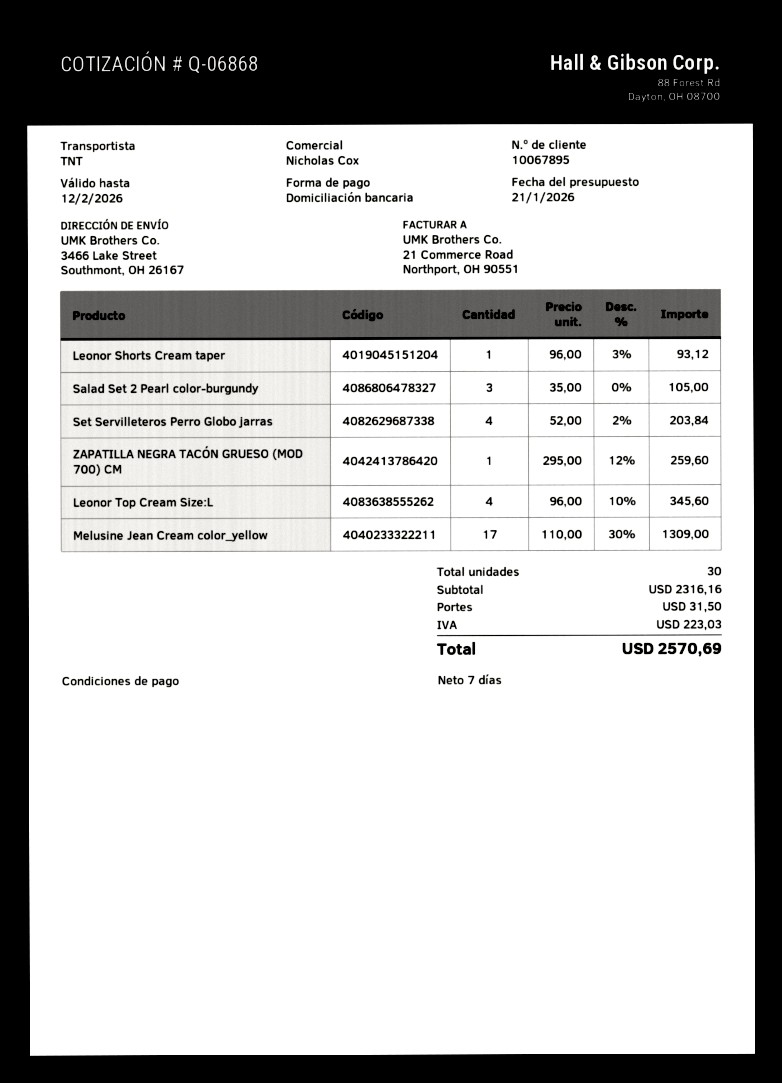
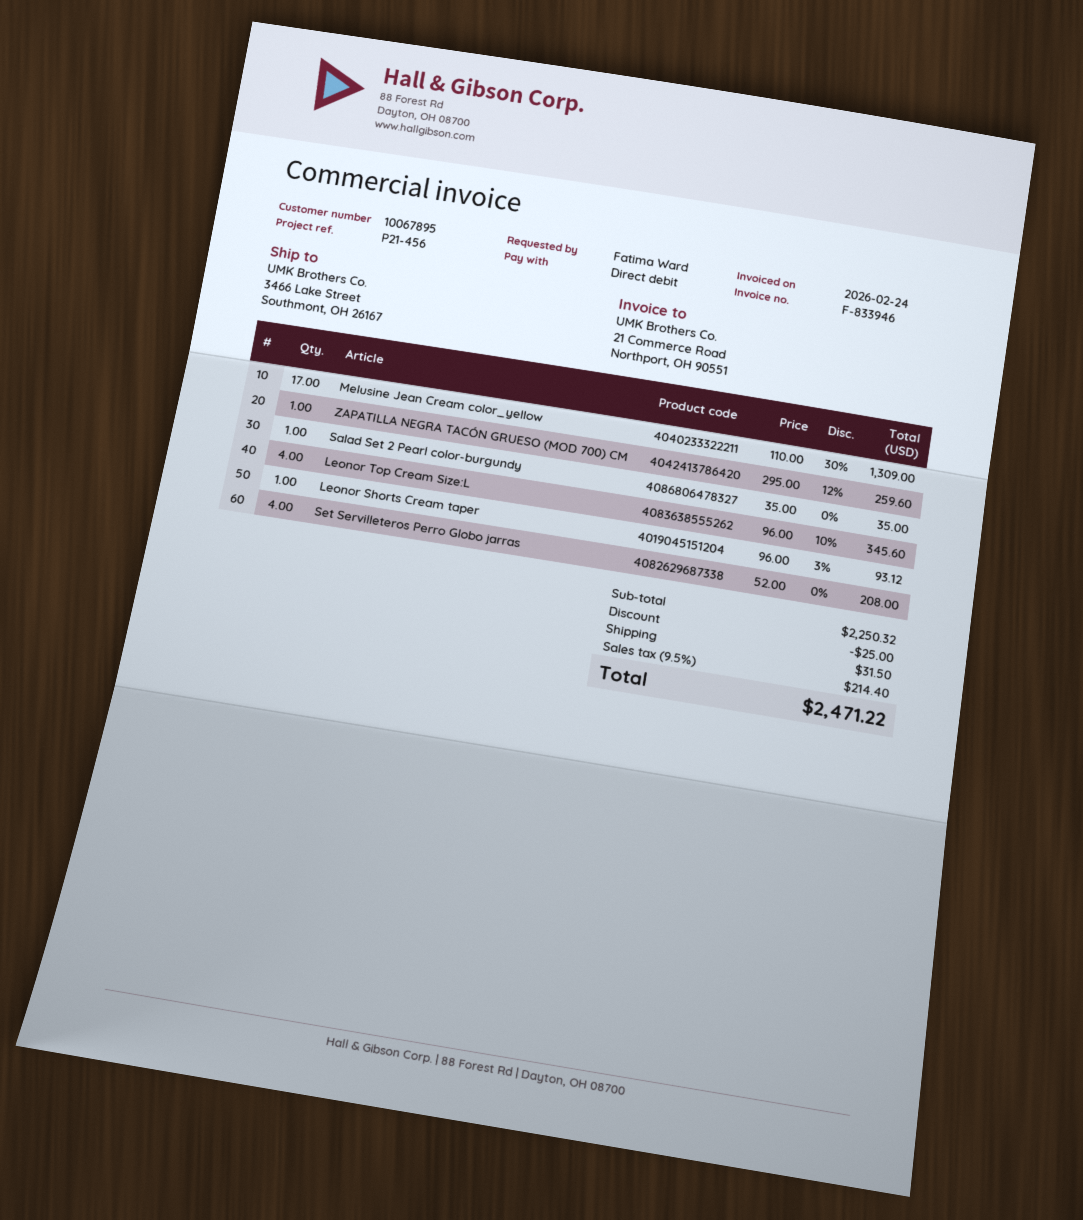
Salad Set 2 Pearl color-burgundy: 3 x 35.00 = 105.00 -> 1 x 35.00 = 35.00
Set Servilleteros Perro Globo jarras: 4 x 52.00 - 2% = 203.84 -> 4 x 52.00 = 208.00
subtotal: 2316.16 -> 2250.32
discount: none -> 25.00
tax: 223.03 -> 214.40
total: 2570.69 -> 2471.22

